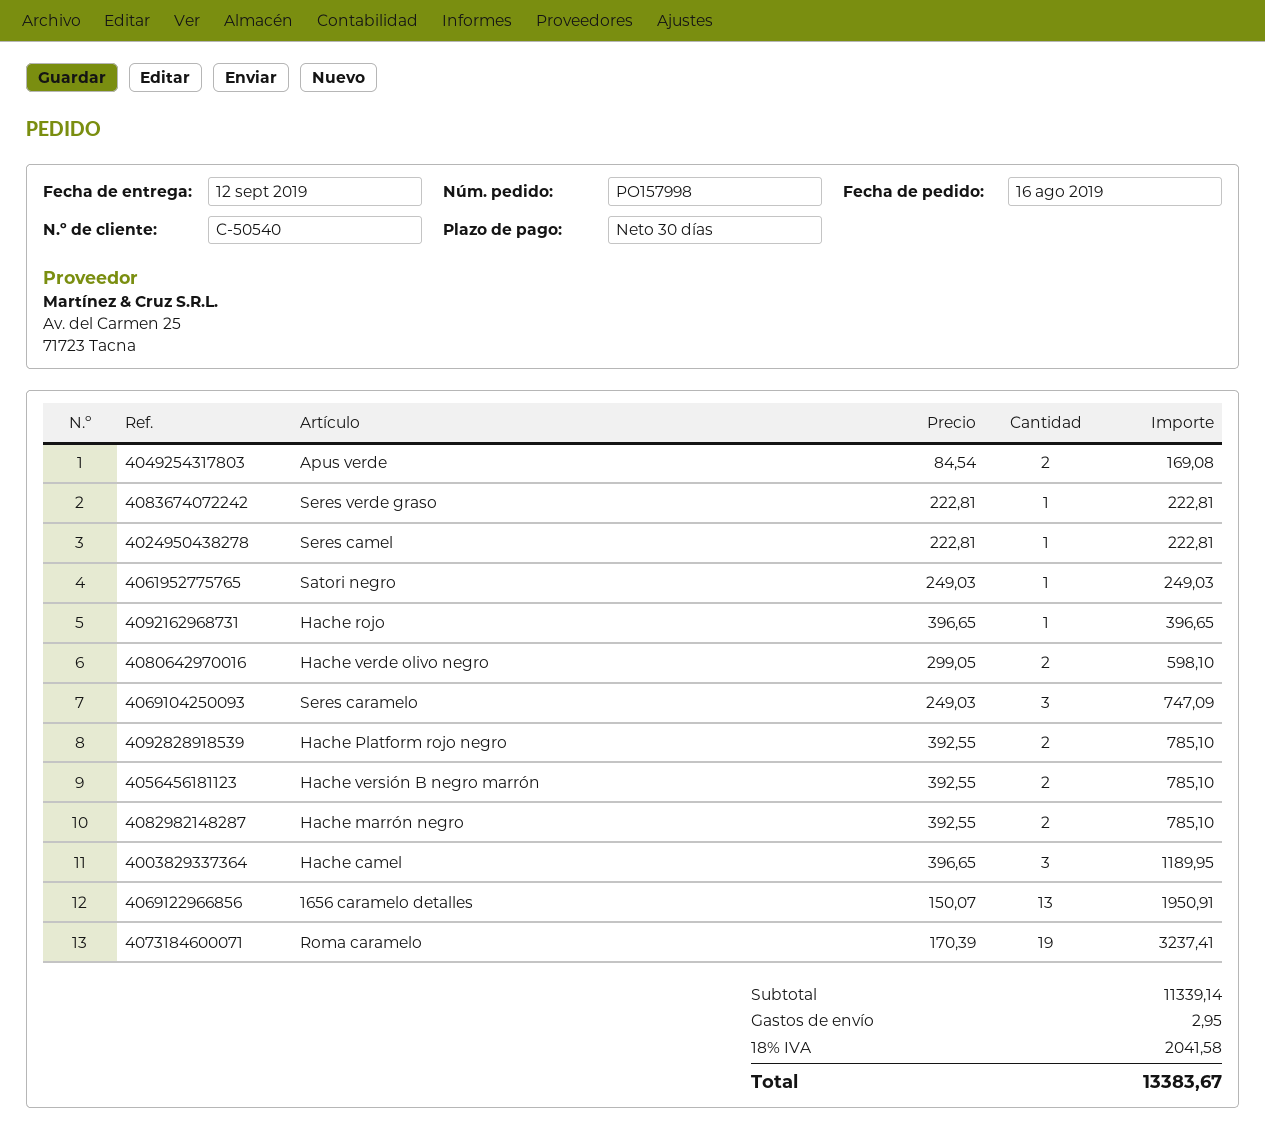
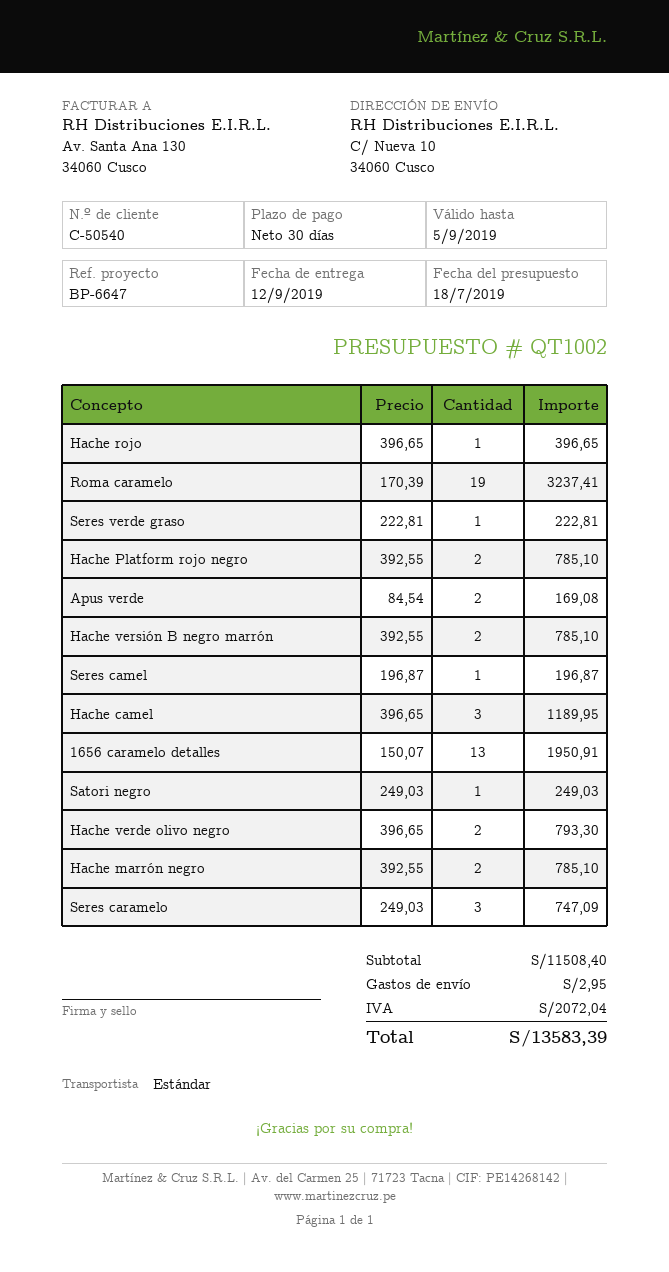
Seres camel: 1 x 222.81 = 222.81 -> 1 x 196.87 = 196.87
Hache verde olivo negro: 2 x 299.05 = 598.10 -> 2 x 396.65 = 793.30
subtotal: 11339.14 -> 11508.40
tax: 2041.58 -> 2072.04
total: 13383.67 -> 13583.39

